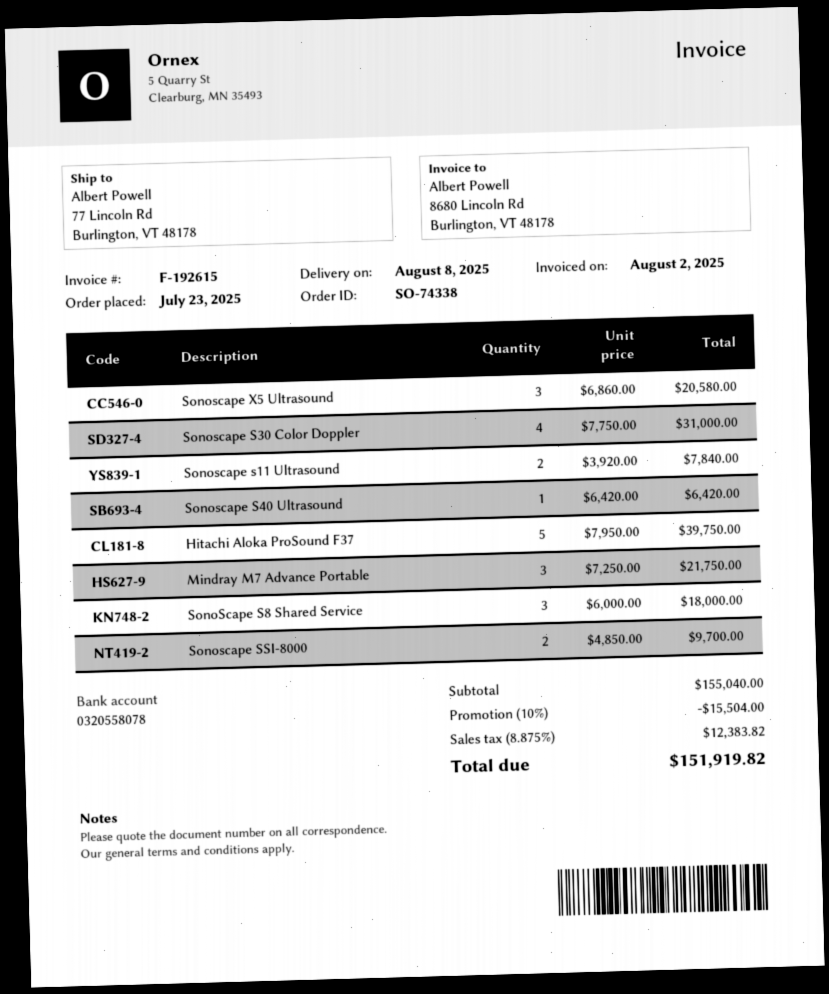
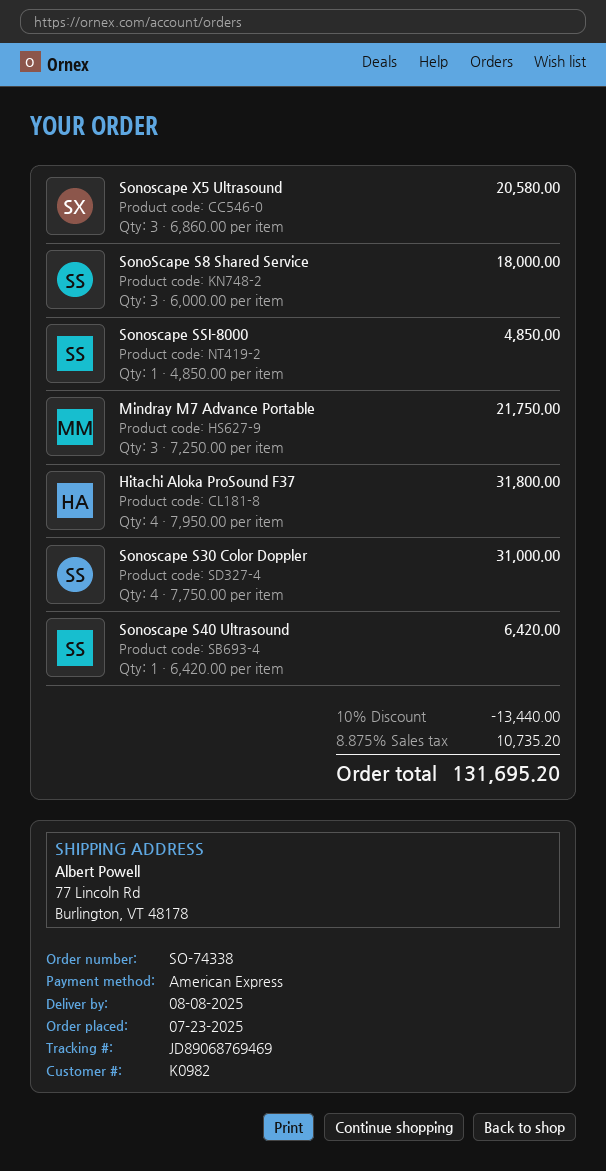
Sonoscape s11 Ultrasound: 2 x 3920.00 = 7840.00 -> none
Hitachi Aloka ProSound F37: 5 x 7950.00 = 39750.00 -> 4 x 7950.00 = 31800.00
Sonoscape SSI-8000: 2 x 4850.00 = 9700.00 -> 1 x 4850.00 = 4850.00
discount: 10% = 15504.00 -> 10% = 13440.00
tax: 8.875% = 12383.82 -> 8.875% = 10735.20
total: 151919.82 -> 131695.20

